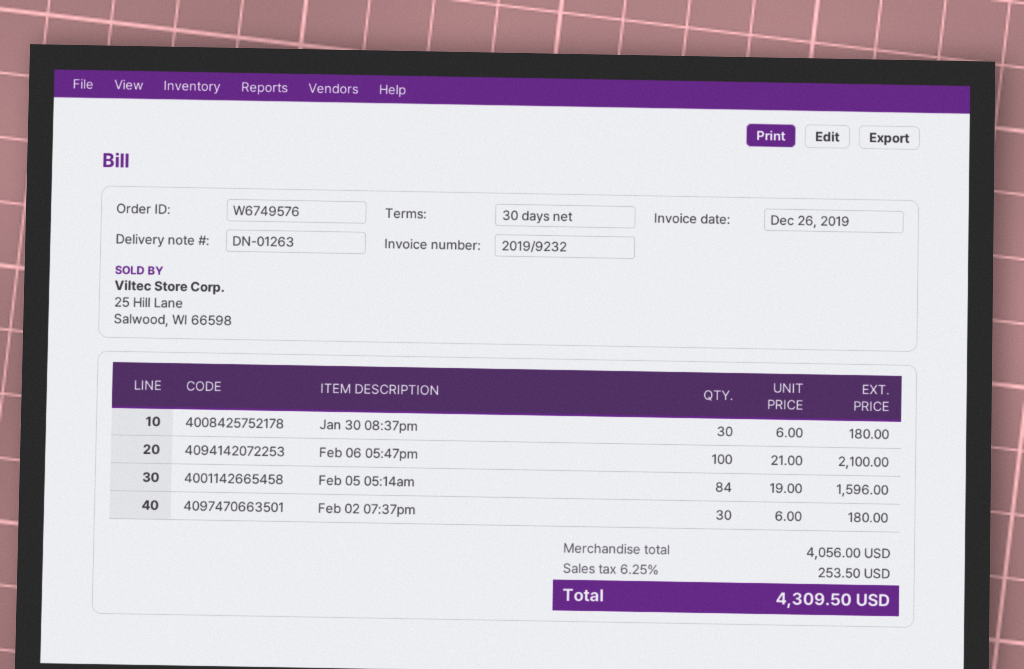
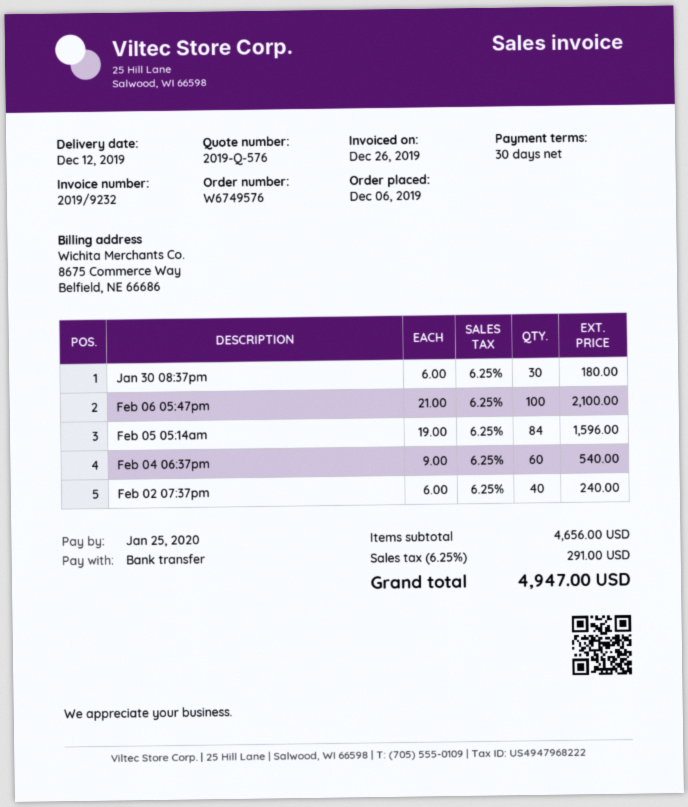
Feb 02 07:37pm: 30 x 6.00 = 180.00 -> 40 x 6.00 = 240.00
Feb 04 06:37pm: none -> 60 x 9.00 = 540.00
subtotal: 4056.00 -> 4656.00
tax: 6.25% = 253.50 -> 6.25% = 291.00
total: 4309.50 -> 4947.00

